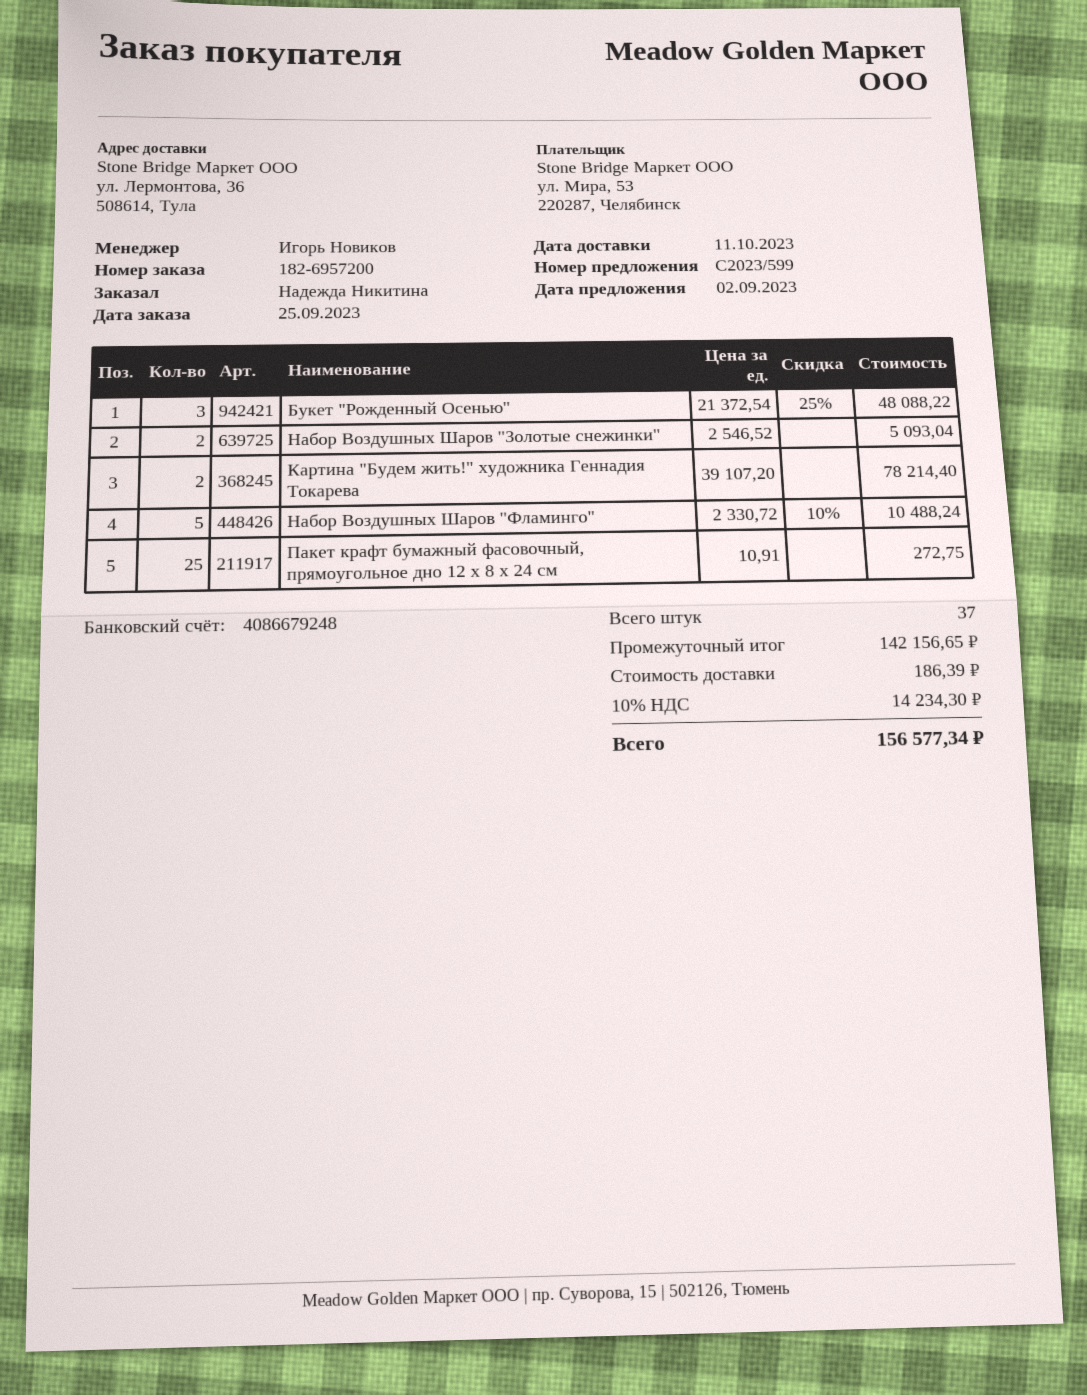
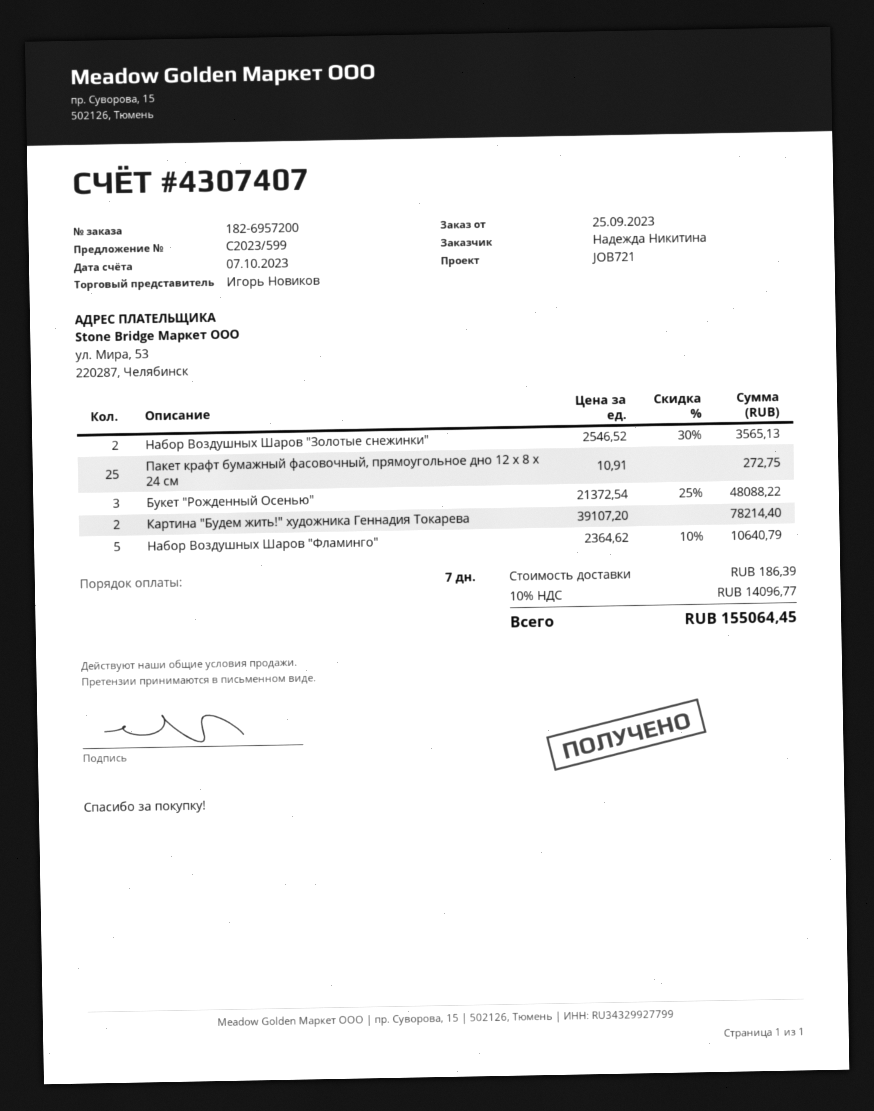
Набор Воздушных Шаров "Золотые снежинки": 2 x 2546.52 = 5093.04 -> 2 x 2546.52 - 30% = 3565.13
Набор Воздушных Шаров "Фламинго": 5 x 2330.72 - 10% = 10488.24 -> 5 x 2364.62 - 10% = 10640.79
tax: 10% = 14234.30 -> 10% = 14096.77
total: 156577.34 -> 155064.45

